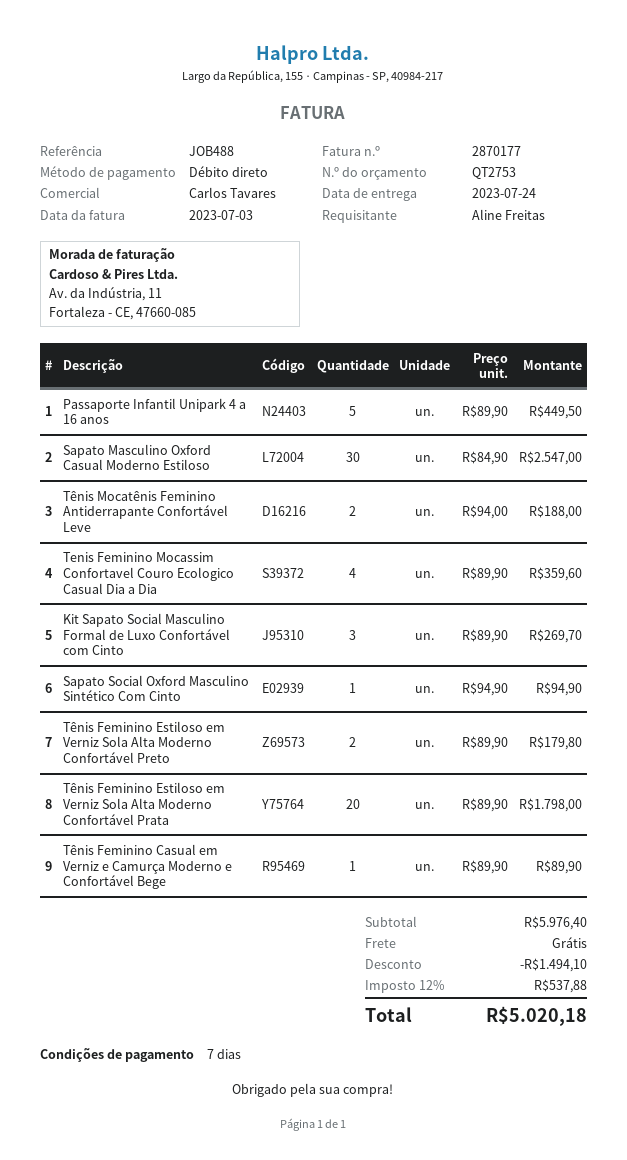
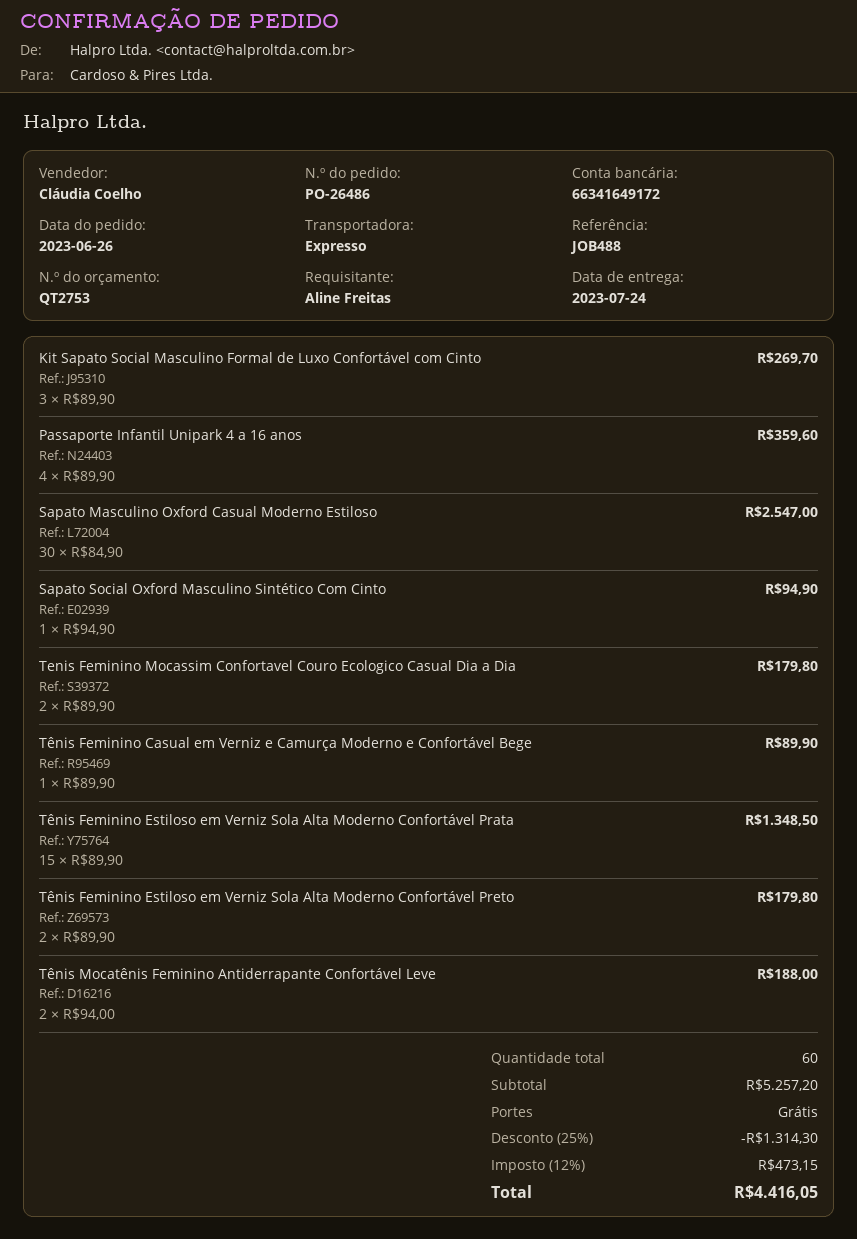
sales rep: Carlos Tavares -> Cláudia Coelho
Passaporte Infantil Unipark 4 a 16 anos: 5 x 89.90 = 449.50 -> 4 x 89.90 = 359.60
Tenis Feminino Mocassim Confortavel Couro Ecologico Casual Dia a Dia: 4 x 89.90 = 359.60 -> 2 x 89.90 = 179.80
Tênis Feminino Estiloso em Verniz Sola Alta Moderno Confortável Prata: 20 x 89.90 = 1798.00 -> 15 x 89.90 = 1348.50
subtotal: 5976.40 -> 5257.20
discount: 1494.10 -> 1314.30
tax: 12% = 537.88 -> 12% = 473.15
total: 5020.18 -> 4416.05

